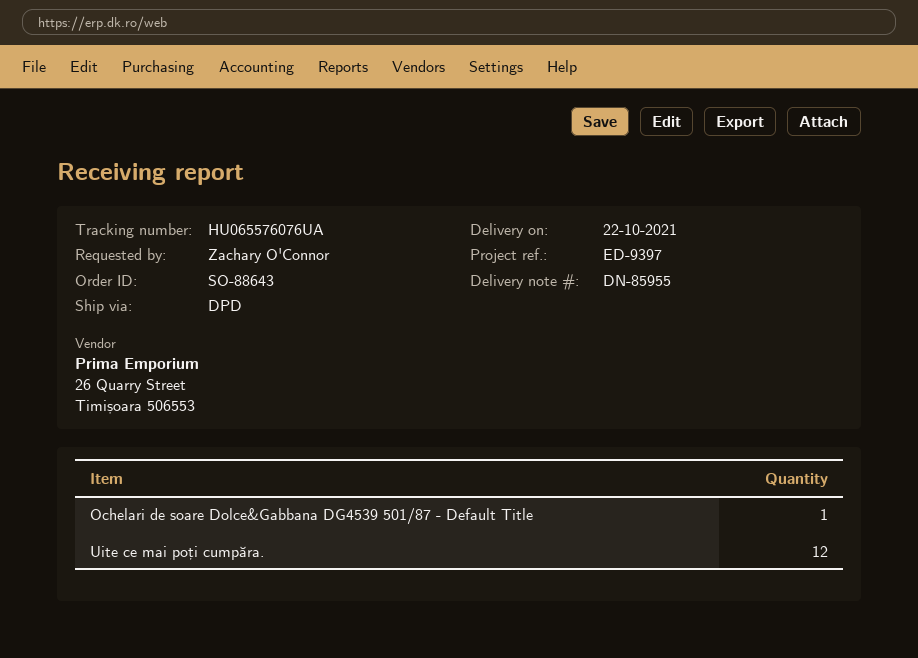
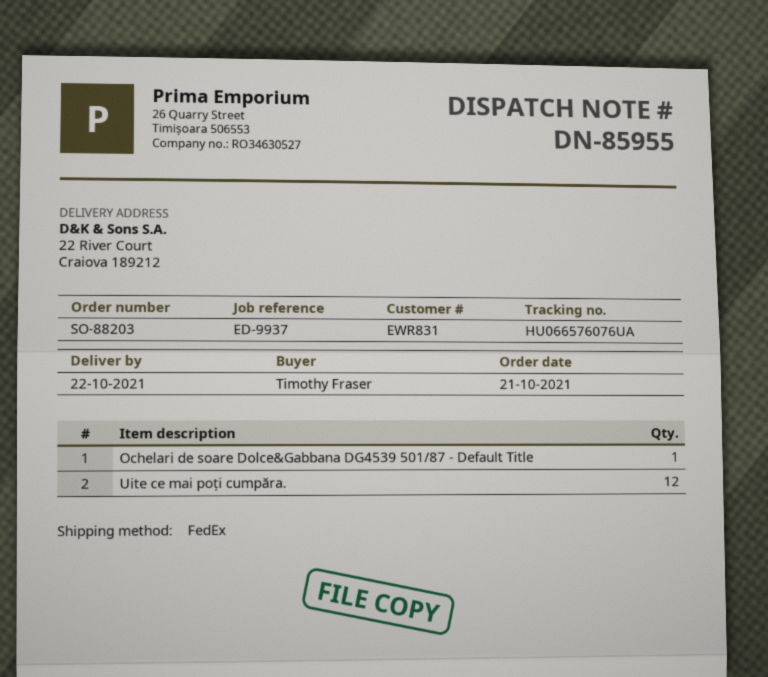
order number: SO-88643 -> SO-88203
reference: ED-9397 -> ED-9937
ordered by: Zachary O'Connor -> Timothy Fraser
shipping method: DPD -> FedEx
tracking number: HU065576076UA -> HU066576076UA

